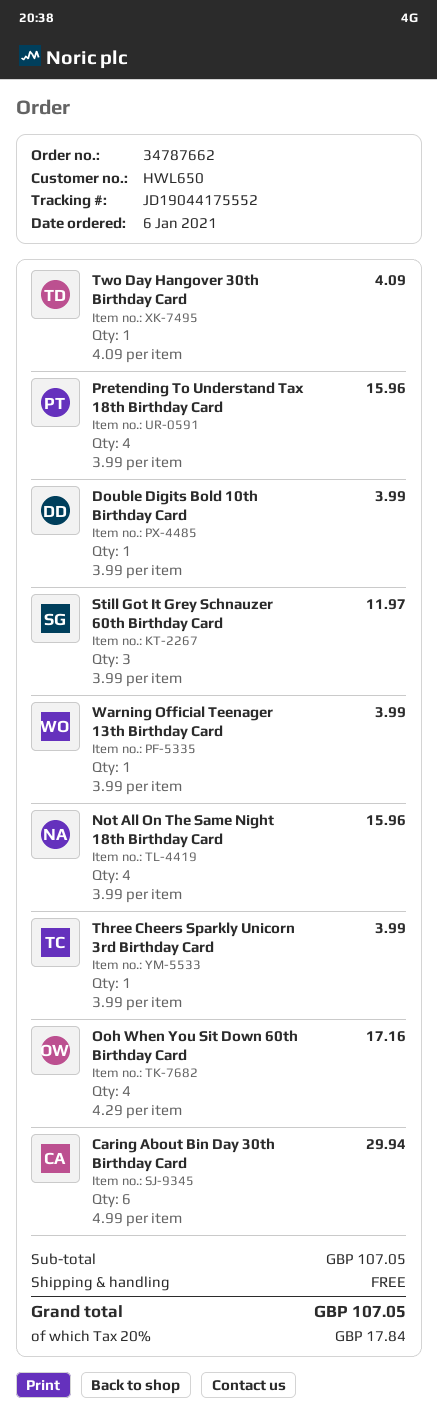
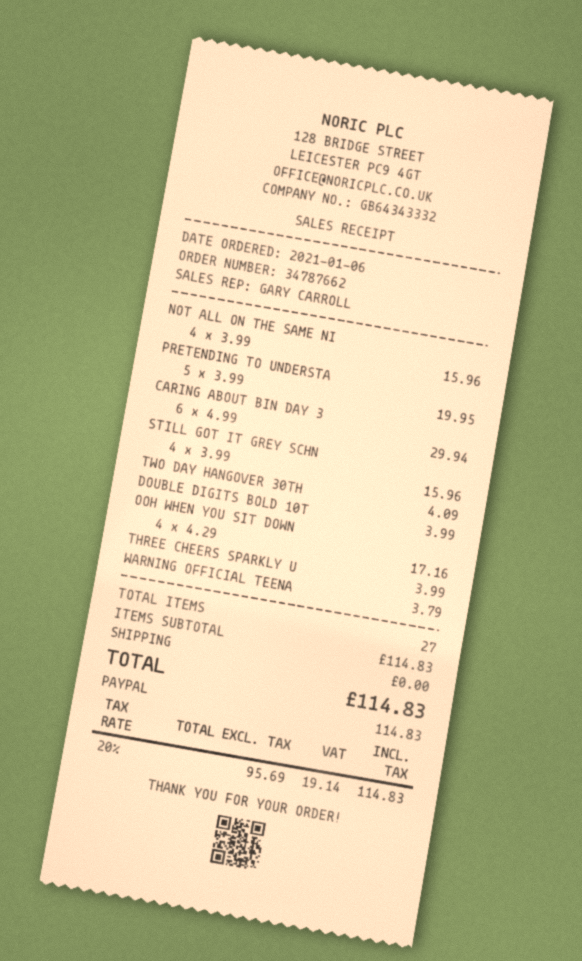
Pretending To Understand Tax 18th Birthday Card: 4 x 3.99 = 15.96 -> 5 x 3.99 = 19.95
Still Got It Grey Schnauzer 60th Birthday Card: 3 x 3.99 = 11.97 -> 4 x 3.99 = 15.96
Warning Official Teenager 13th Birthday Card: 1 x 3.99 = 3.99 -> 1 x 3.79 = 3.79
subtotal: 107.05 -> 114.83
tax: 20% = 17.84 -> 20% = 19.14
total: 107.05 -> 114.83

